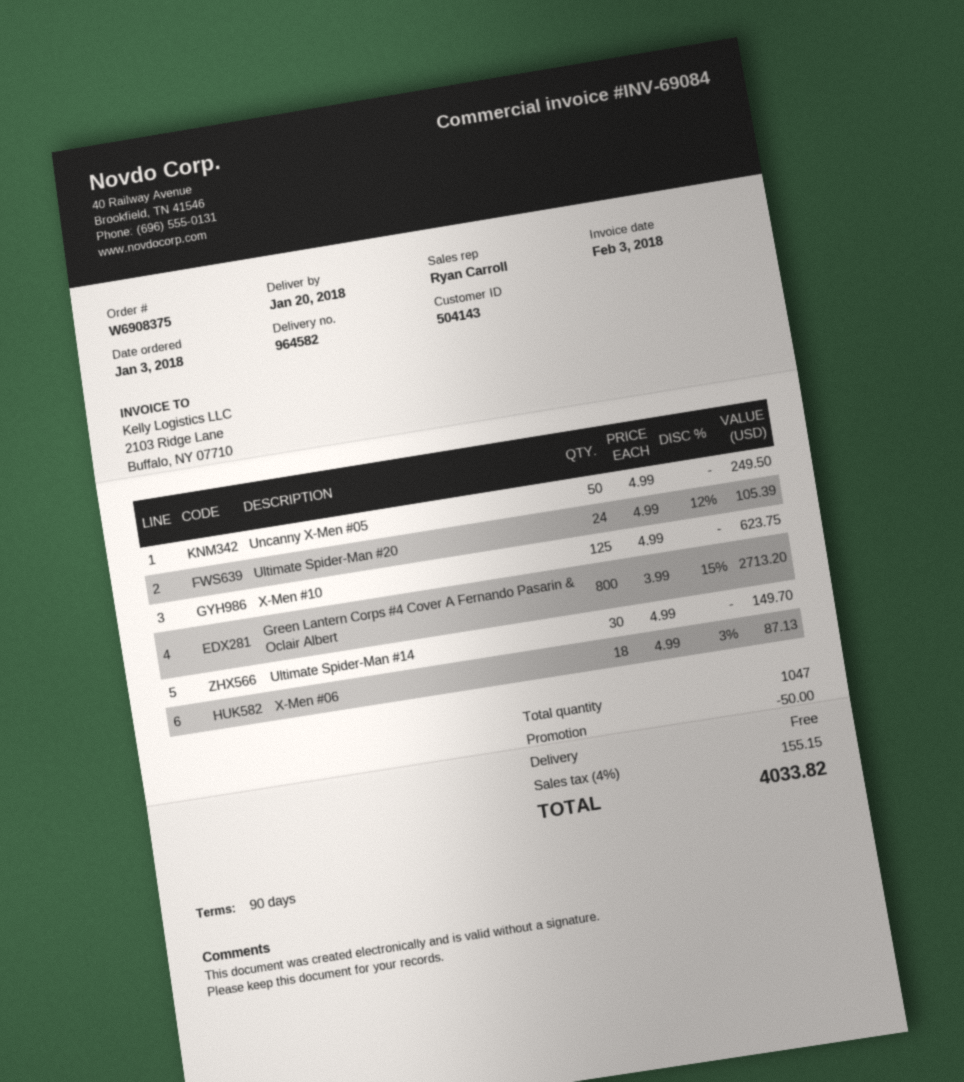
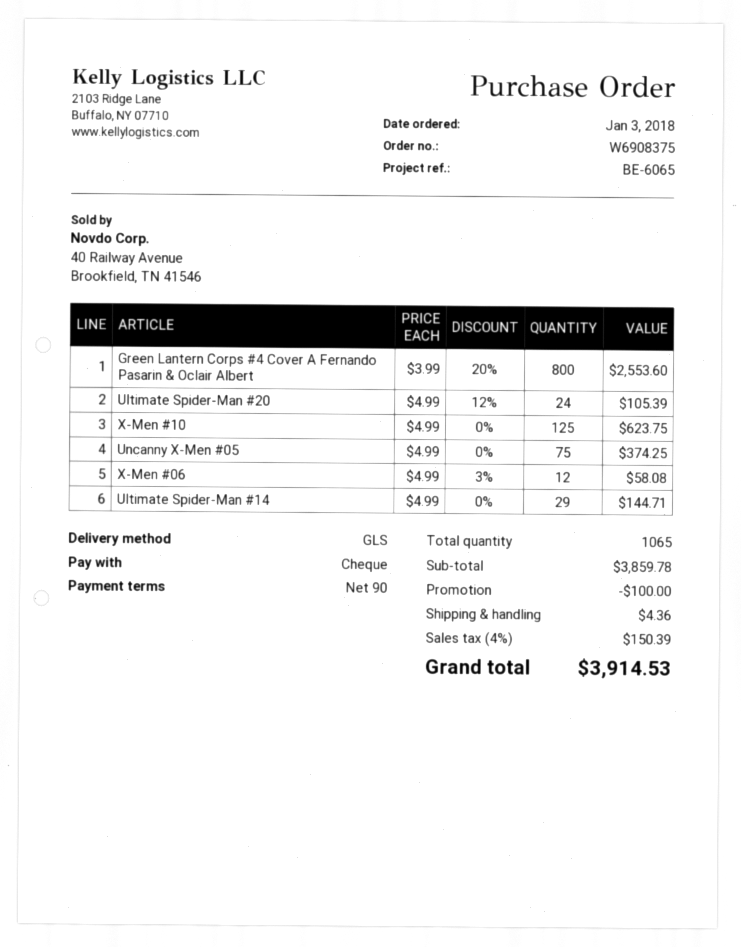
Uncanny X-Men #05: 50 x 4.99 = 249.50 -> 75 x 4.99 = 374.25
Green Lantern Corps #4 Cover A Fernando Pasarin & Oclair Albert: 800 x 3.99 - 15% = 2713.20 -> 800 x 3.99 - 20% = 2553.60
Ultimate Spider-Man #14: 30 x 4.99 = 149.70 -> 29 x 4.99 = 144.71
X-Men #06: 18 x 4.99 - 3% = 87.13 -> 12 x 4.99 - 3% = 58.08
total quantity: 1047 -> 1065
discount: 50.00 -> 100.00
shipping: 0.00 -> 4.36
tax: 4% = 155.15 -> 4% = 150.39
total: 4033.82 -> 3914.53

